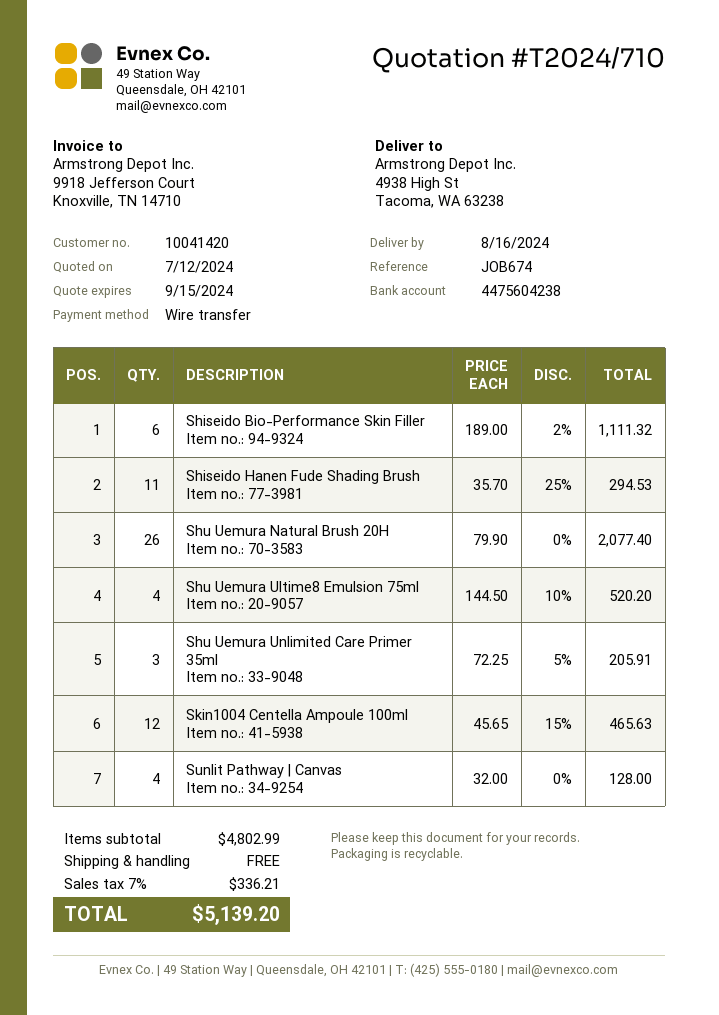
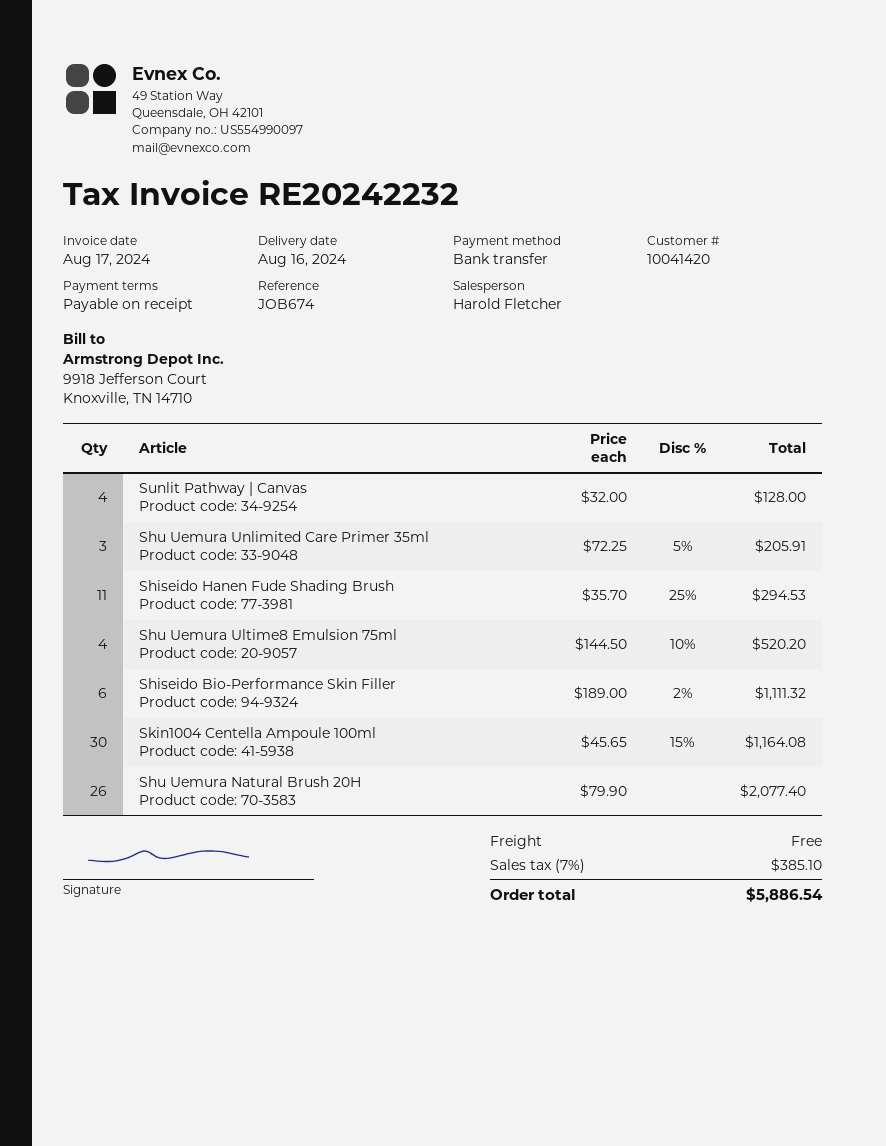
Skin1004 Centella Ampoule 100ml: 12 x 45.65 - 15% = 465.63 -> 30 x 45.65 - 15% = 1164.08
tax: 7% = 336.21 -> 7% = 385.10
total: 5139.20 -> 5886.54

